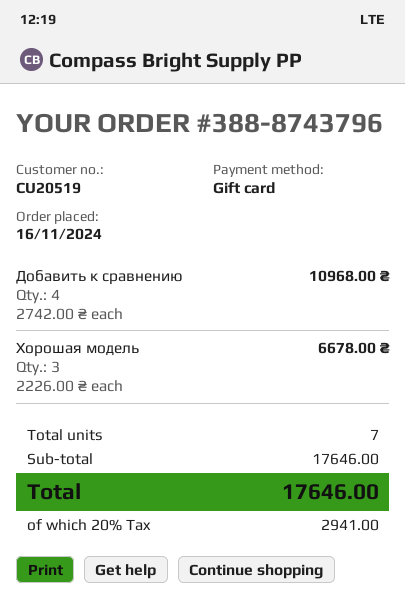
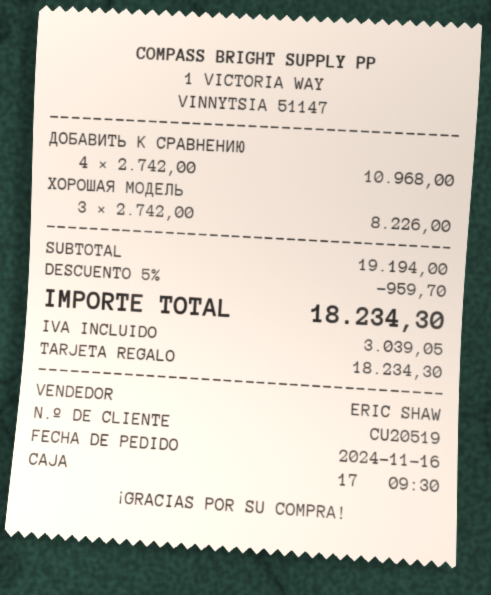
Хорошая модель: 3 x 2226.00 = 6678.00 -> 3 x 2742.00 = 8226.00
subtotal: 17646.00 -> 19194.00
discount: none -> 5% = 959.70
tax: 2941.00 -> 3039.05
total: 17646.00 -> 18234.30

